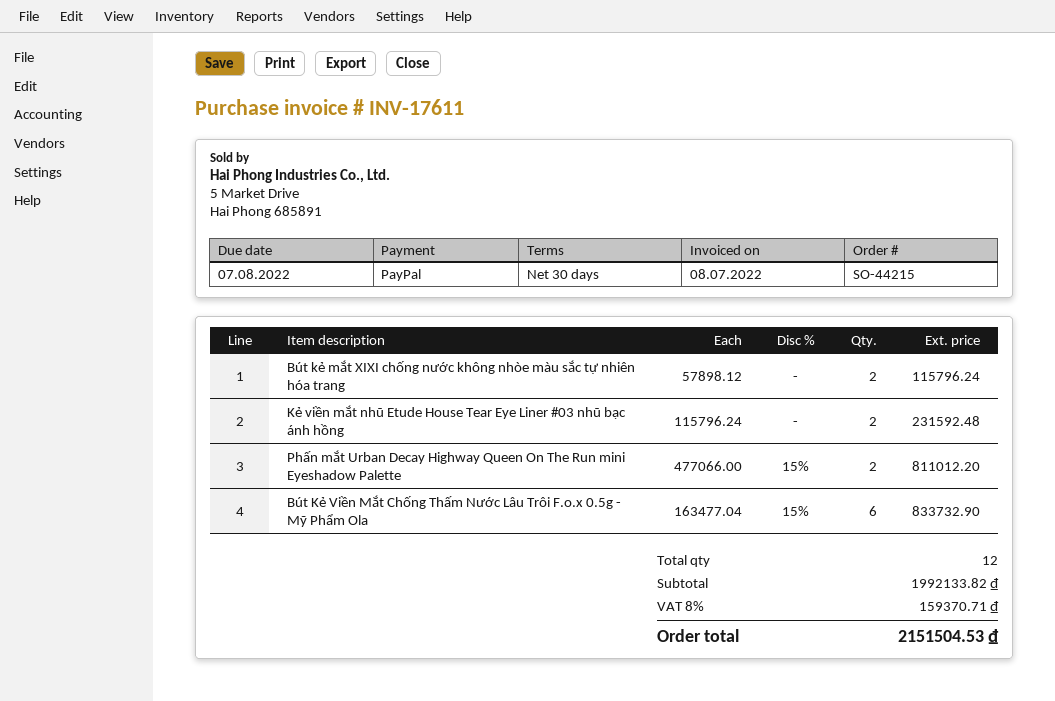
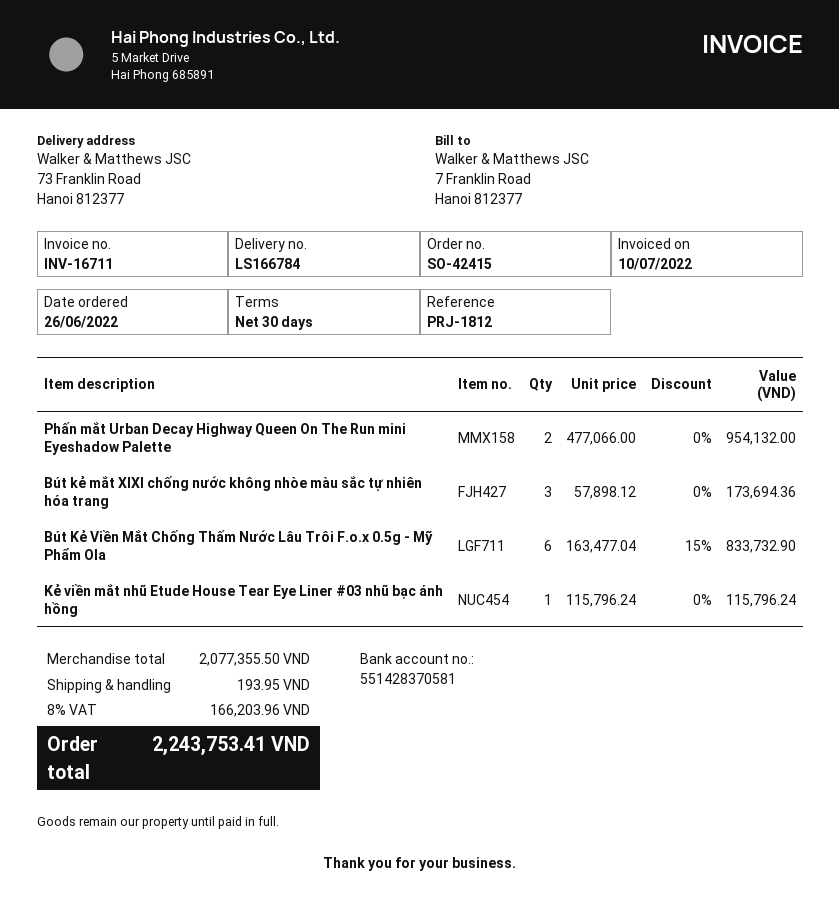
order number: SO-44215 -> SO-42415
invoice number: INV-17611 -> INV-16711
invoice date: 2022-07-08 -> 2022-07-10
Bút kẻ mắt XIXI chống nước không nhòe màu sắc tự nhiên hóa trang: 2 x 57898.12 = 115796.24 -> 3 x 57898.12 = 173694.36
Kẻ viền mắt nhũ Etude House Tear Eye Liner #03 nhũ bạc ánh hồng: 2 x 115796.24 = 231592.48 -> 1 x 115796.24 = 115796.24
Phấn mắt Urban Decay Highway Queen On The Run mini Eyeshadow Palette: 2 x 477066.00 - 15% = 811012.20 -> 2 x 477066.00 = 954132.00
subtotal: 1992133.82 -> 2077355.50
shipping: none -> 193.95
tax: 8% = 159370.71 -> 8% = 166203.96
total: 2151504.53 -> 2243753.41

